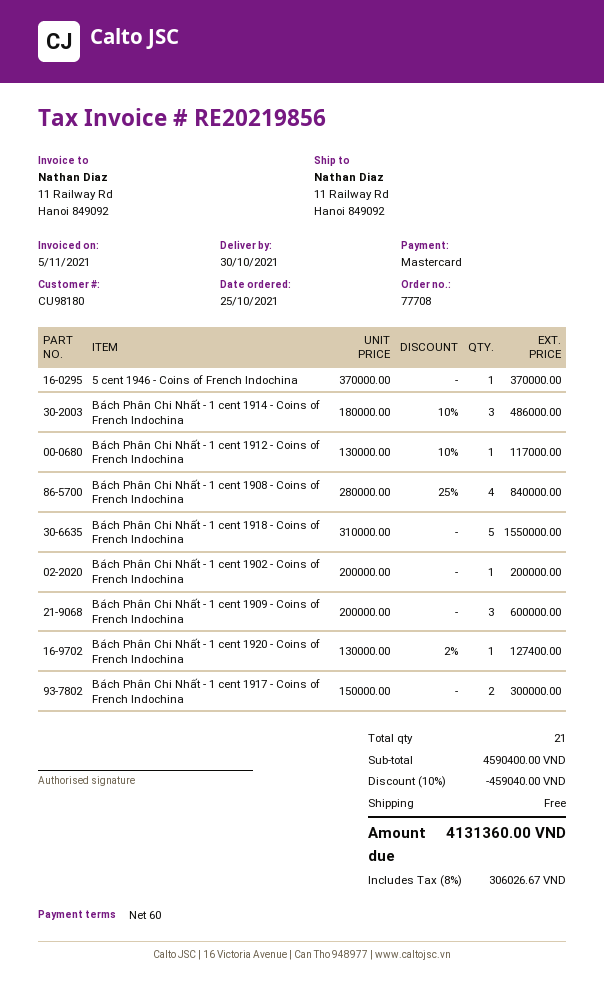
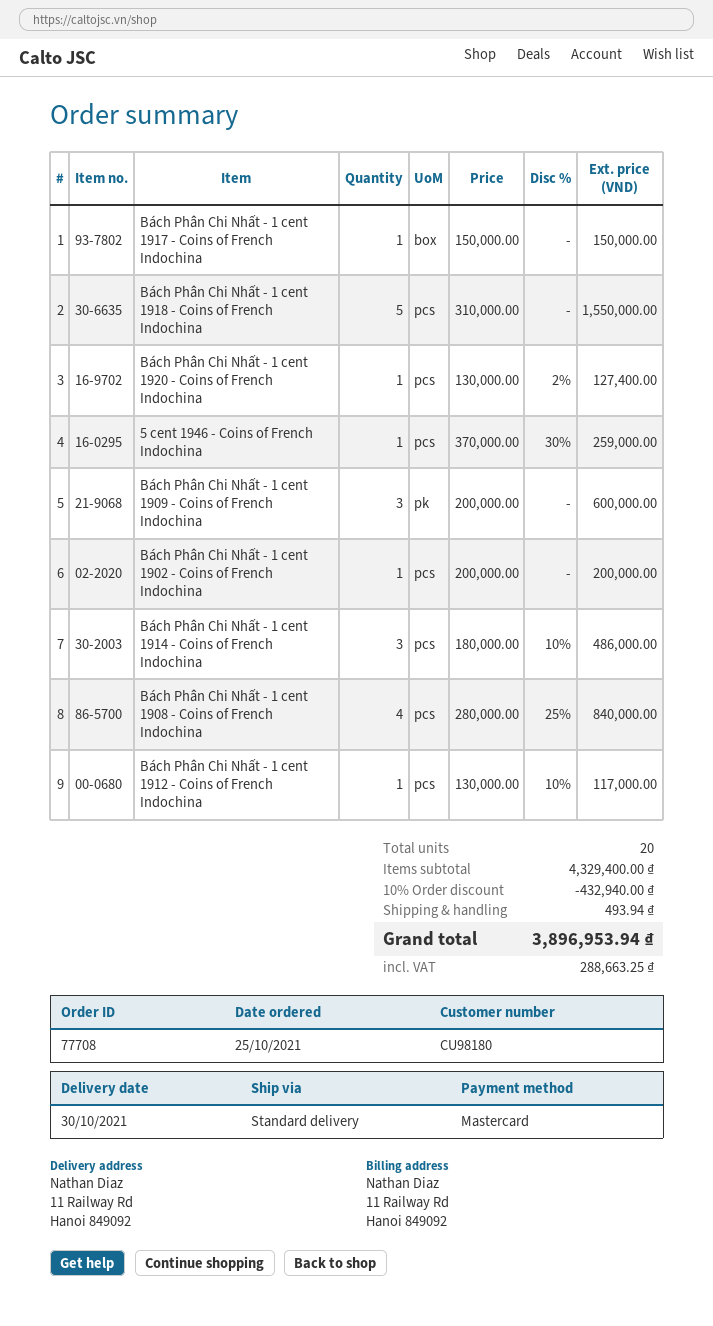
5 cent 1946 - Coins of French Indochina: 1 x 370000.00 = 370000.00 -> 1 x 370000.00 - 30% = 259000.00
Bách Phân Chi Nhất - 1 cent 1917 - Coins of French Indochina: 2 x 150000.00 = 300000.00 -> 1 x 150000.00 = 150000.00
total quantity: 21 -> 20
subtotal: 4590400.00 -> 4329400.00
discount: 10% = 459040.00 -> 10% = 432940.00
shipping: 0.00 -> 493.94
tax: 306026.67 -> 288663.25
total: 4131360.00 -> 3896953.94

